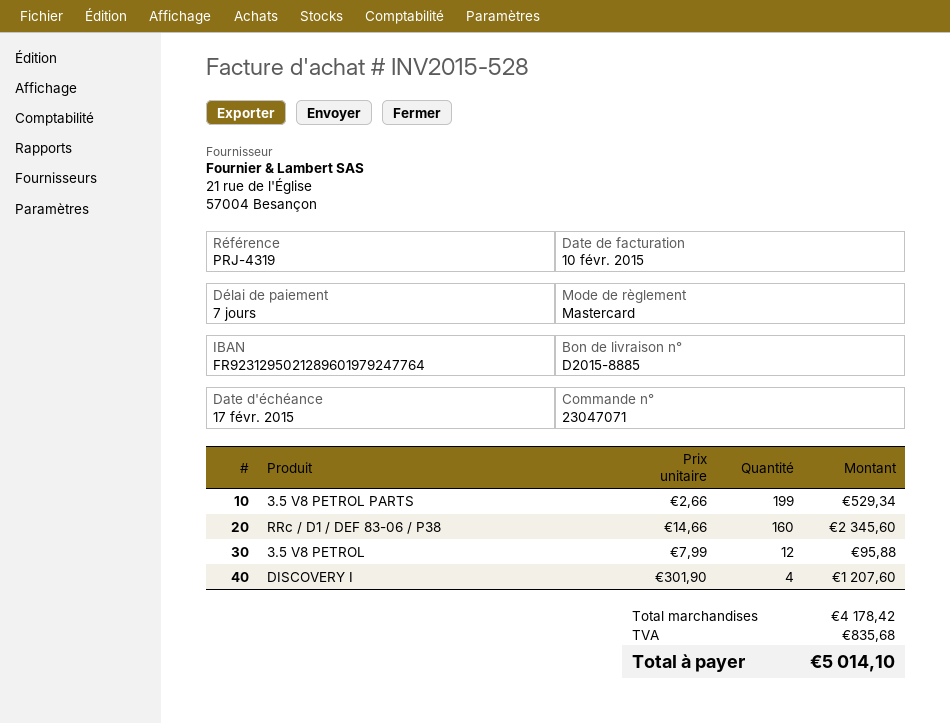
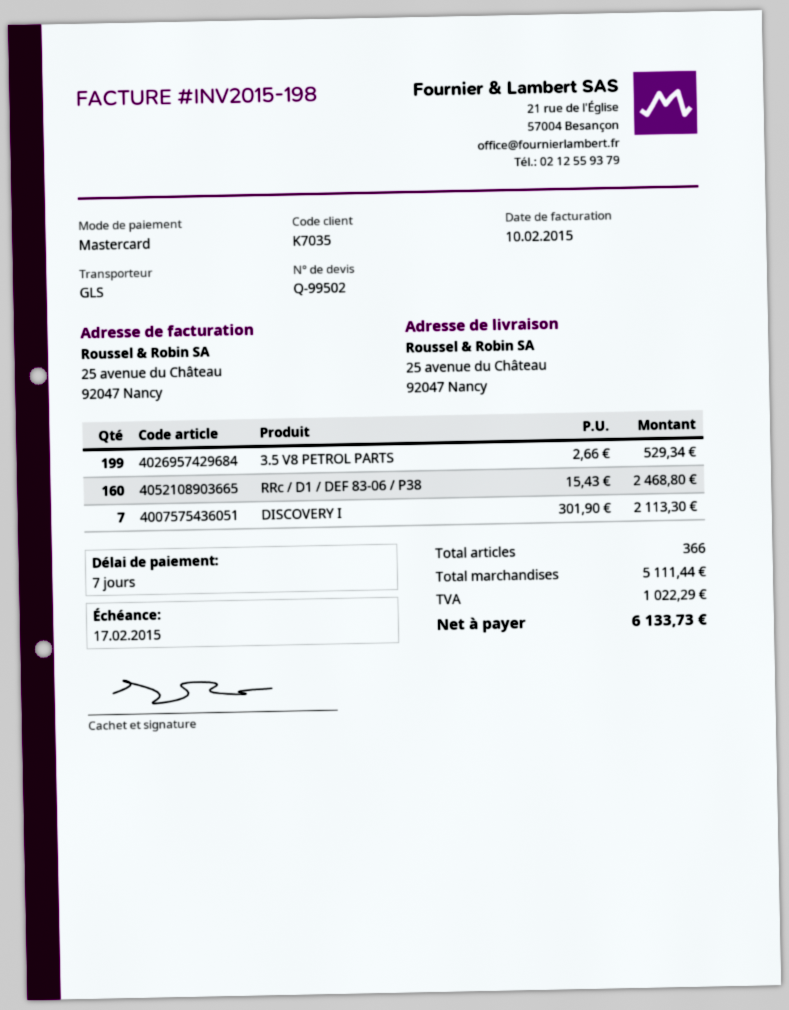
invoice number: INV2015-528 -> INV2015-198
RRc / D1 / DEF 83-06 / P38: 160 x 14.66 = 2345.60 -> 160 x 15.43 = 2468.80
3.5 V8 PETROL: 12 x 7.99 = 95.88 -> none
DISCOVERY I: 4 x 301.90 = 1207.60 -> 7 x 301.90 = 2113.30
subtotal: 4178.42 -> 5111.44
tax: 835.68 -> 1022.29
total: 5014.10 -> 6133.73

